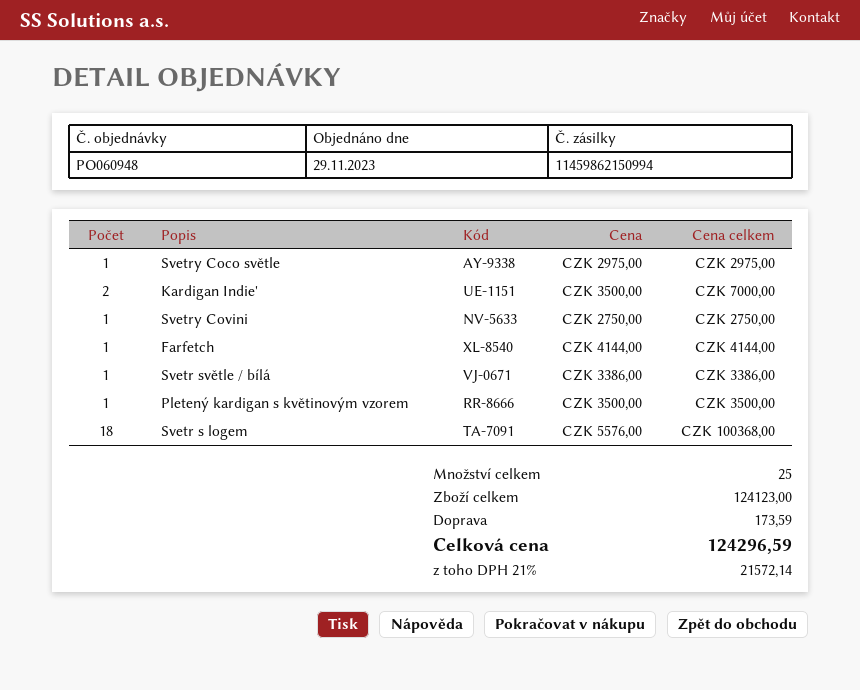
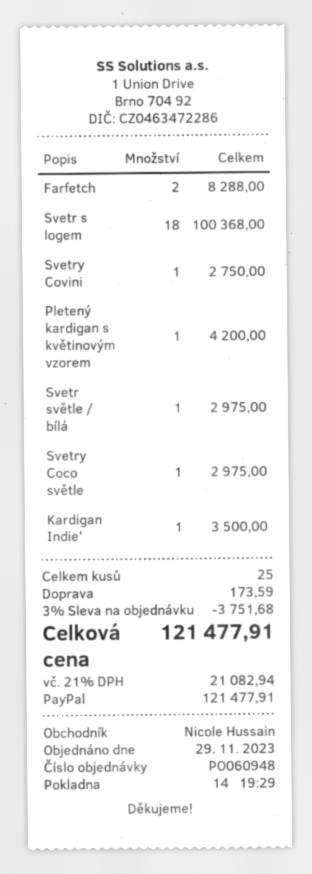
Kardigan Indie': 2 for 7000.00 -> 1 for 3500.00
Farfetch: 1 for 4144.00 -> 2 for 8288.00
Svetr světle / bílá: 1 for 3386.00 -> 1 for 2975.00
Pletený kardigan s květinovým vzorem: 1 for 3500.00 -> 1 for 4200.00
discount: none -> 3% = 3751.68
tax: 21% = 21572.14 -> 21% = 21082.94
total: 124296.59 -> 121477.91

